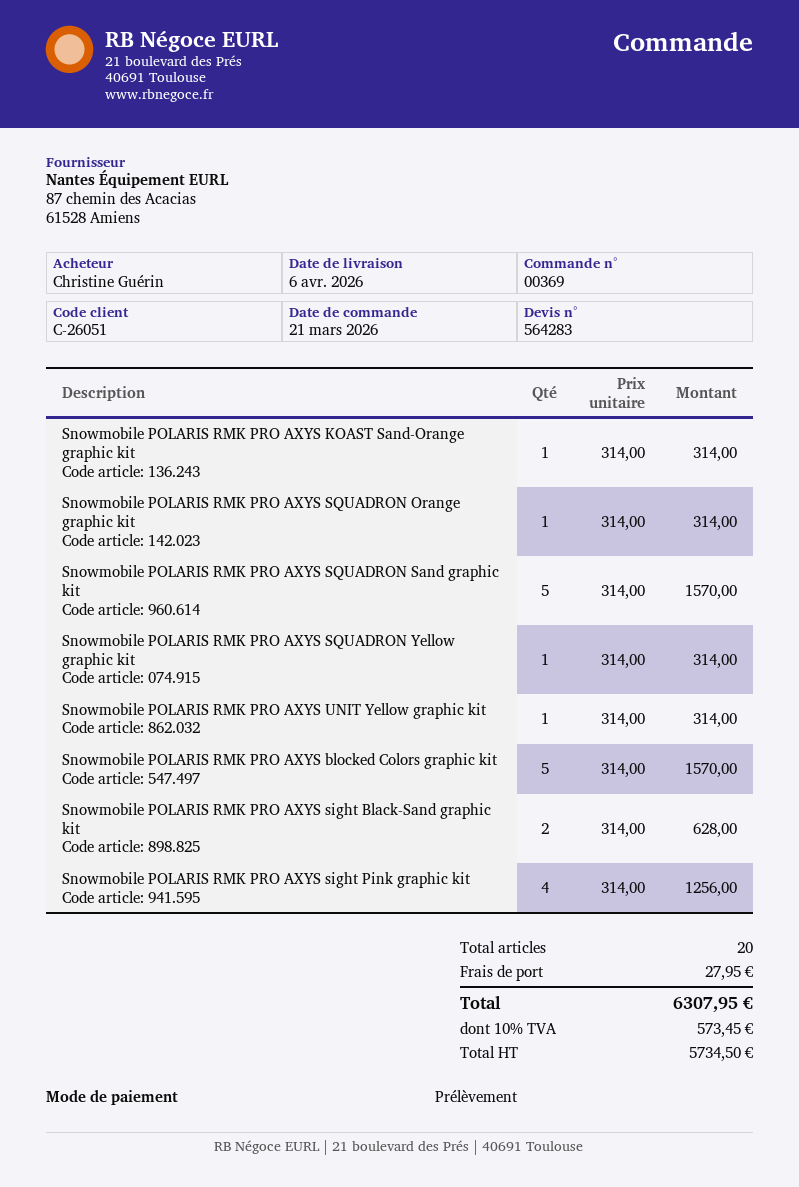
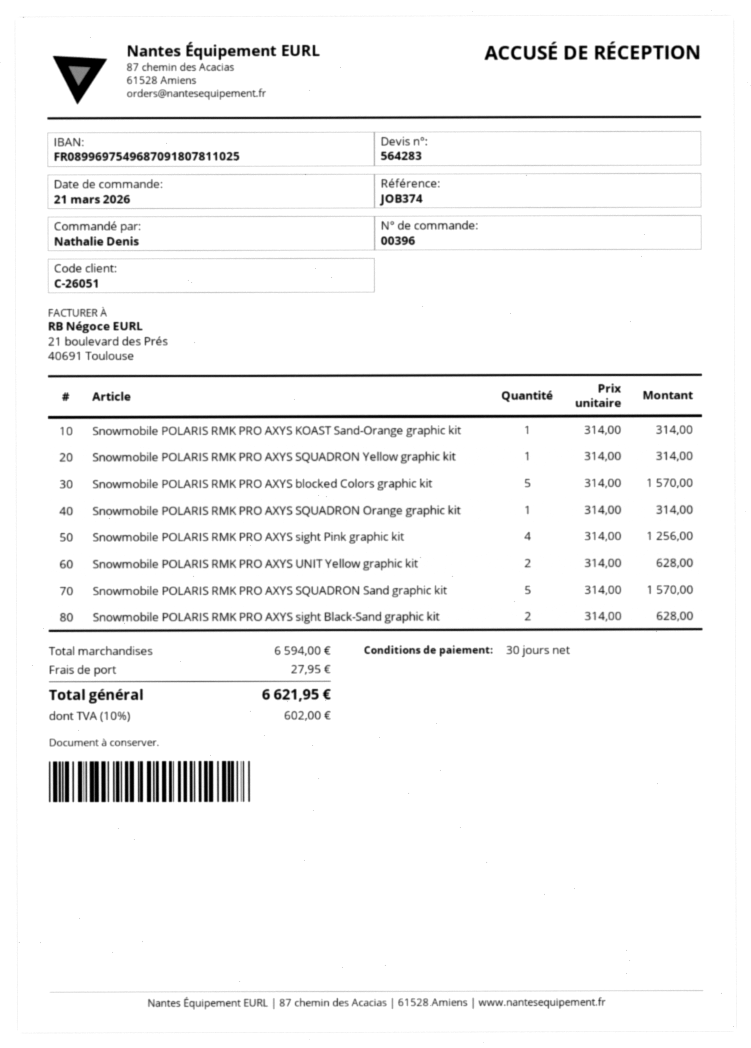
order number: 00369 -> 00396
ordered by: Christine Guérin -> Nathalie Denis
Snowmobile POLARIS RMK PRO AXYS UNIT Yellow graphic kit: 1 x 314.00 = 314.00 -> 2 x 314.00 = 628.00
tax: 10% = 573.45 -> 10% = 602.00
total: 6307.95 -> 6621.95

